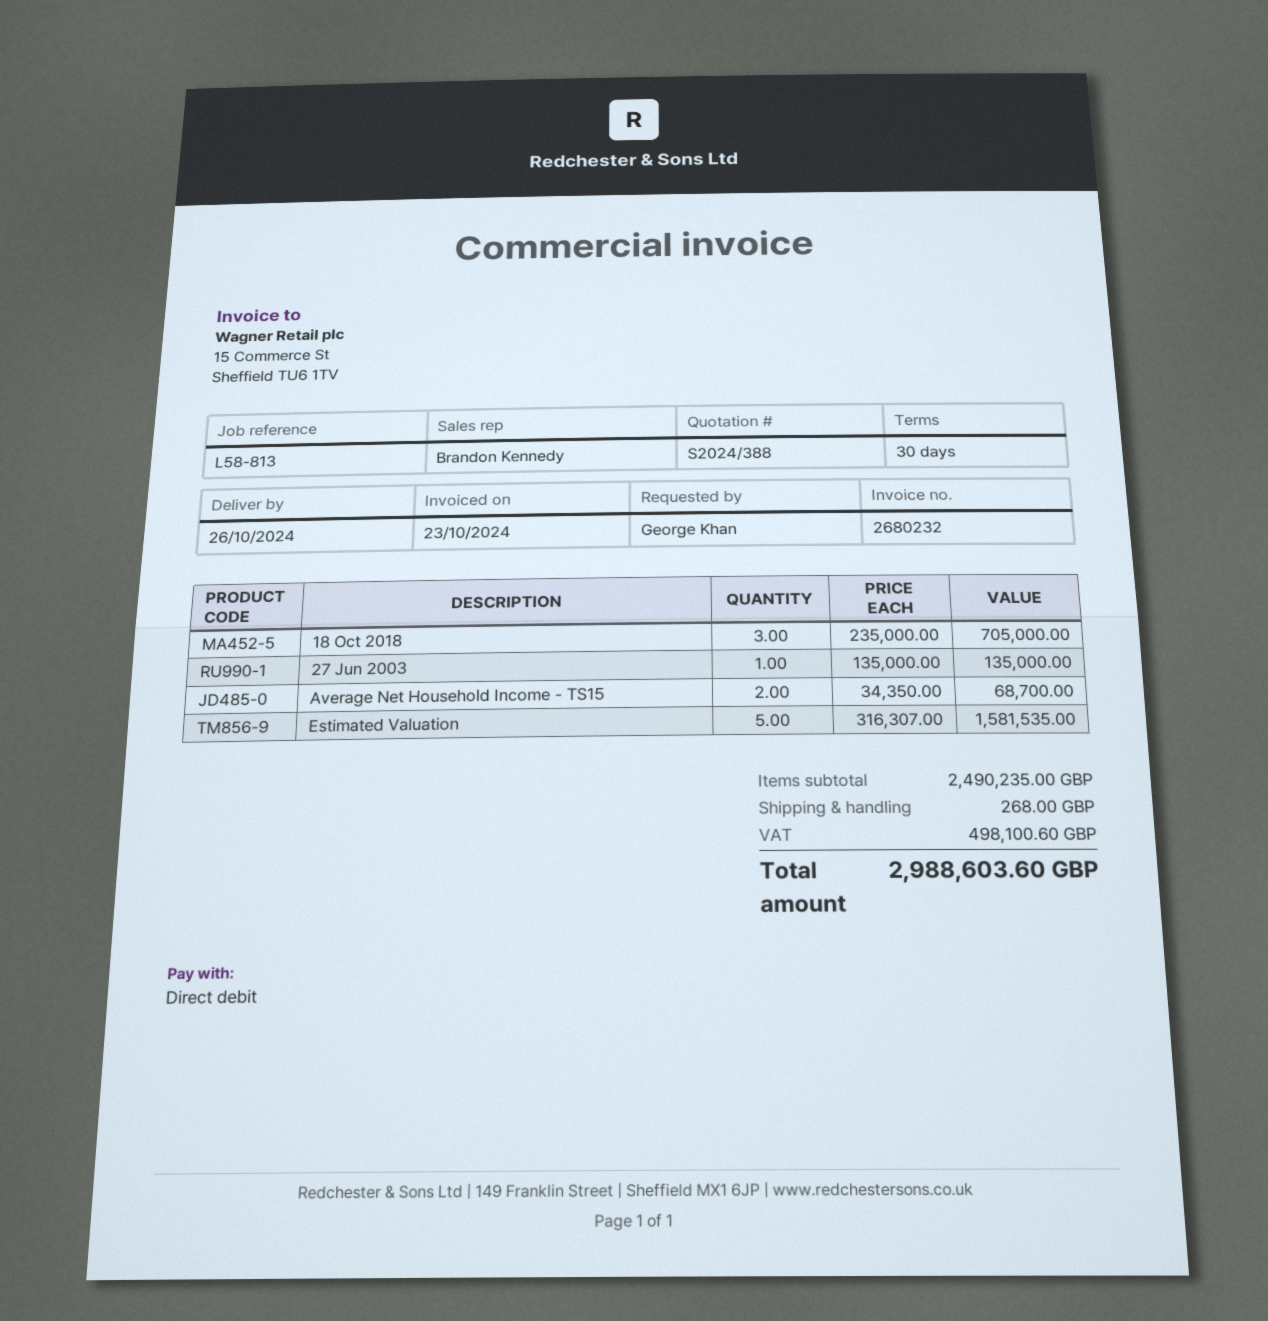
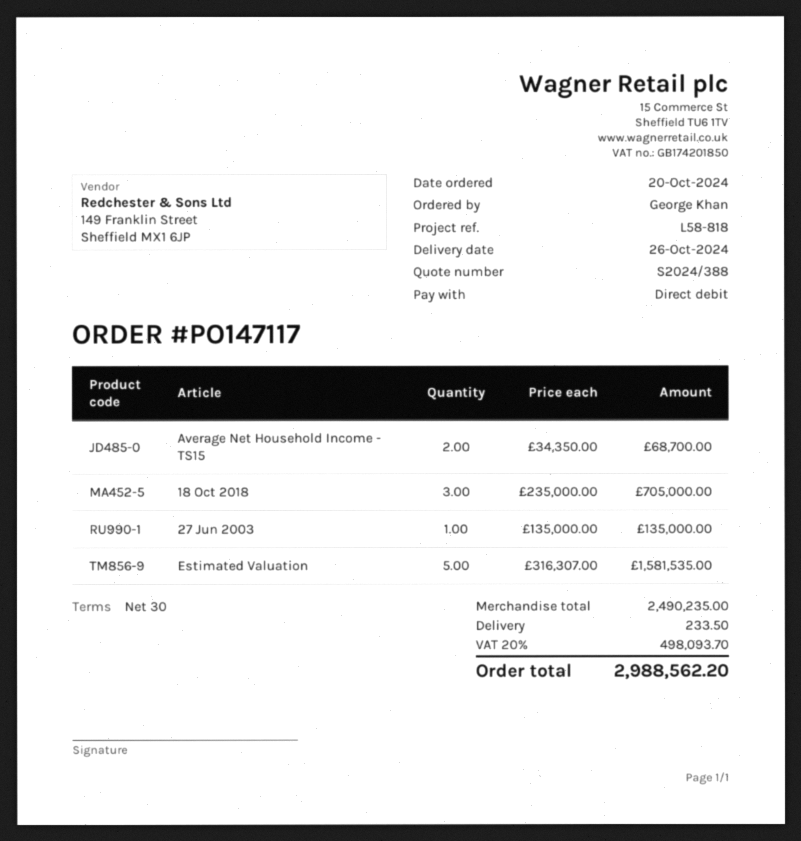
reference: L58-813 -> L58-818
shipping: 268.00 -> 233.50
tax: 498100.60 -> 498093.70
total: 2988603.60 -> 2988562.20

